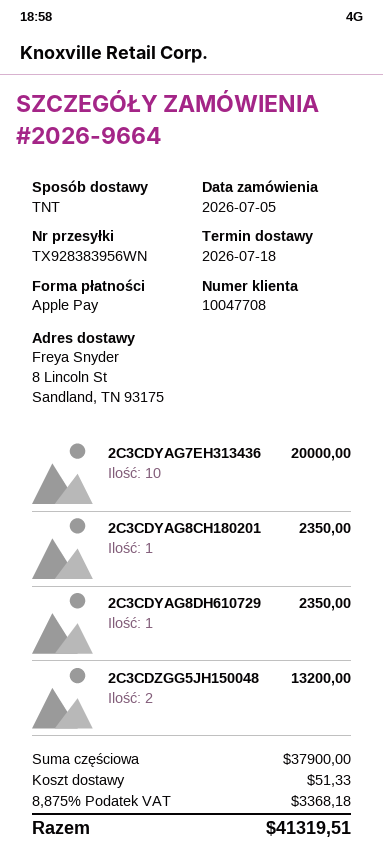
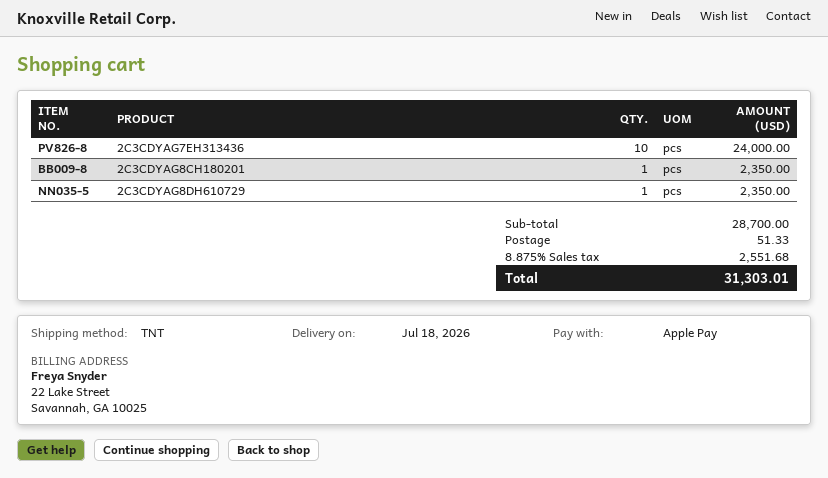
2C3CDYAG7EH313436: 10 for 20000.00 -> 10 for 24000.00
2C3CDZGG5JH150048: 2 for 13200.00 -> none
subtotal: 37900.00 -> 28700.00
tax: 8.875% = 3368.18 -> 8.875% = 2551.68
total: 41319.51 -> 31303.01

